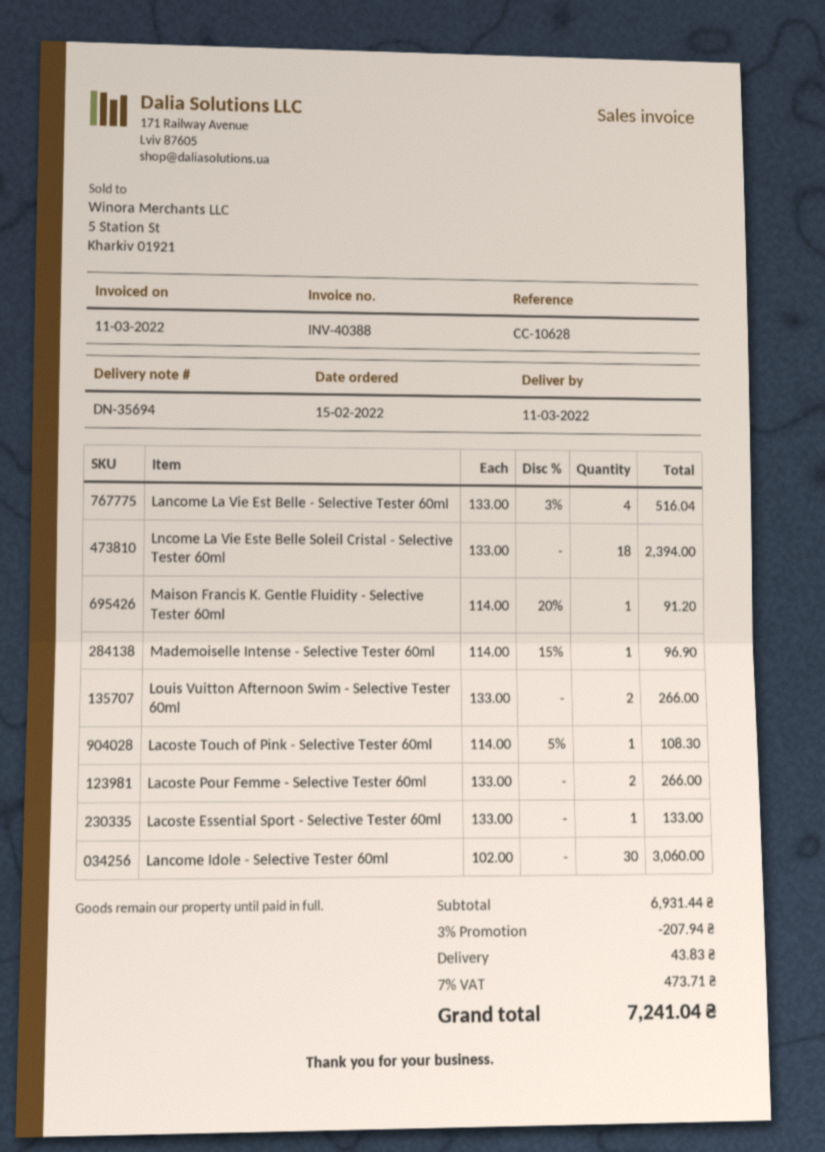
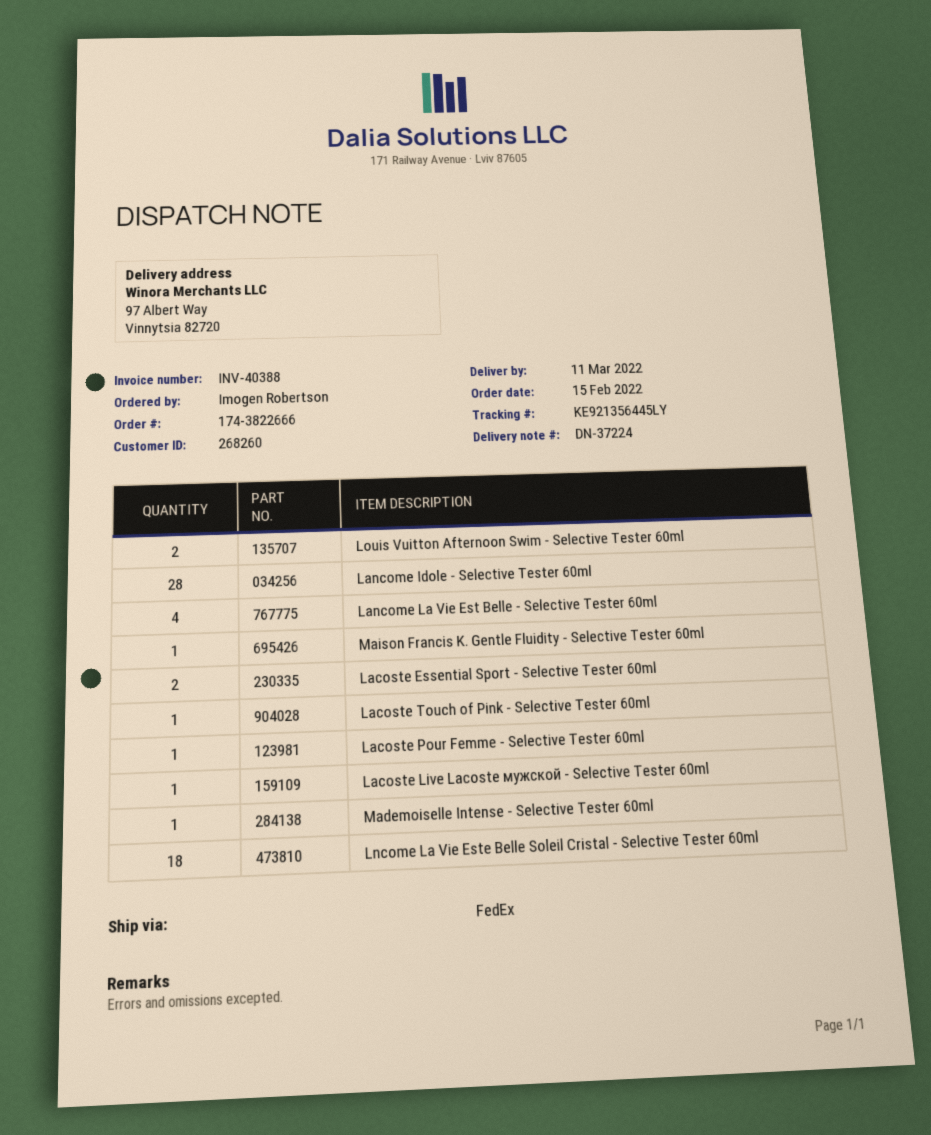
delivery note number: DN-35694 -> DN-37224
Lacoste Pour Femme - Selective Tester 60ml: 2 -> 1
Lacoste Essential Sport - Selective Tester 60ml: 1 -> 2
Lancome Idole - Selective Tester 60ml: 30 -> 28
Lacoste Live Lacoste мужской - Selective Tester 60ml: none -> 1

